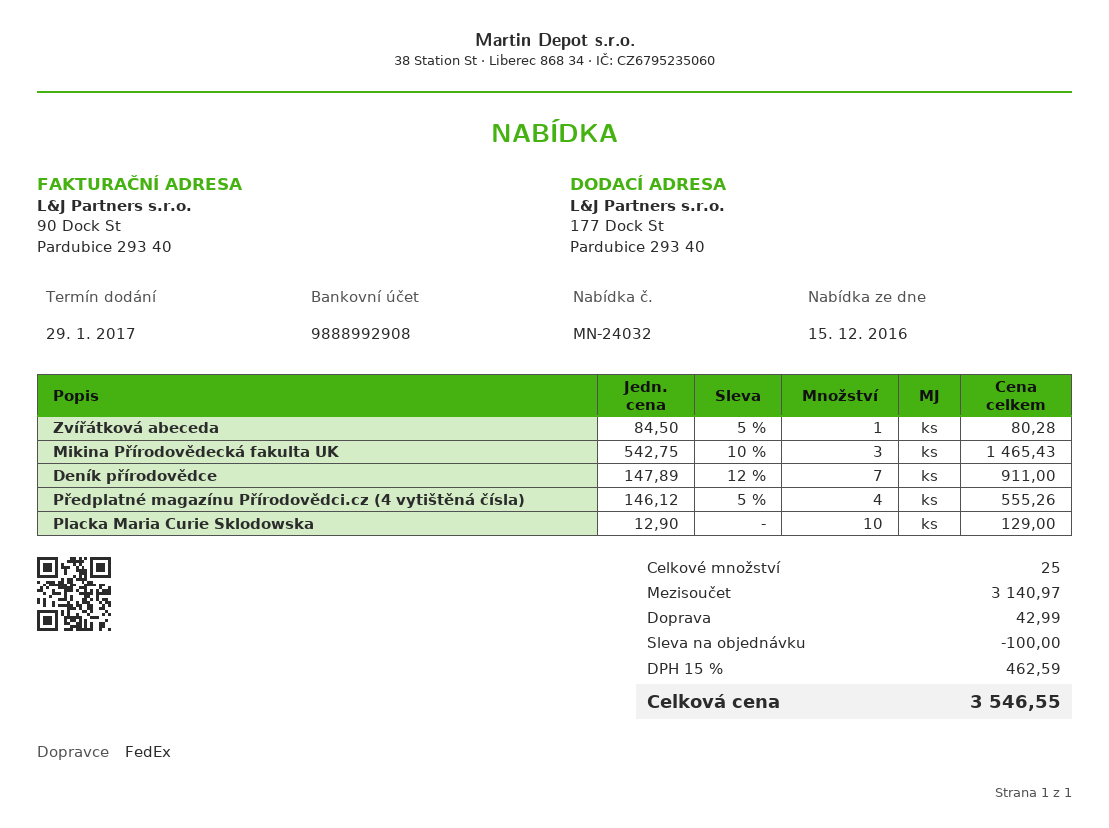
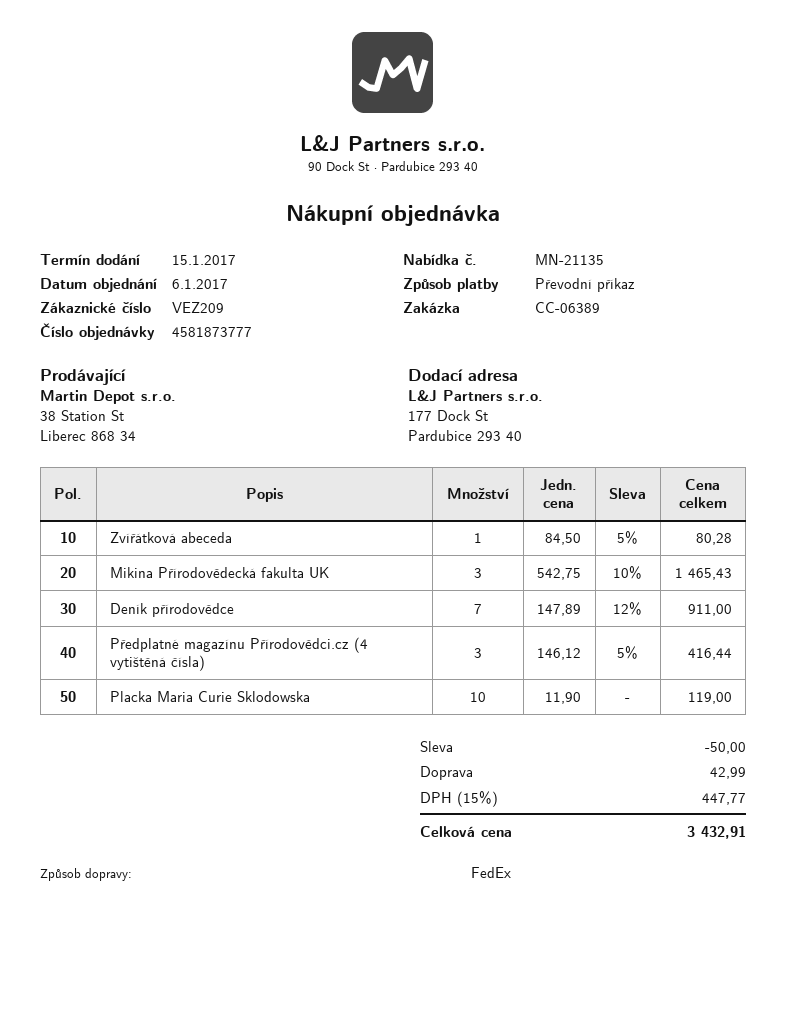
quote number: MN-24032 -> MN-21135
delivery date: 2017-01-29 -> 2017-01-15
Předplatné magazínu Přírodovědci.cz (4 vytištěná čísla): 4 x 146.12 - 5% = 555.26 -> 3 x 146.12 - 5% = 416.44
Placka Maria Curie Sklodowska: 10 x 12.90 = 129.00 -> 10 x 11.90 = 119.00
discount: 100.00 -> 50.00
tax: 15% = 462.59 -> 15% = 447.77
total: 3546.55 -> 3432.91

